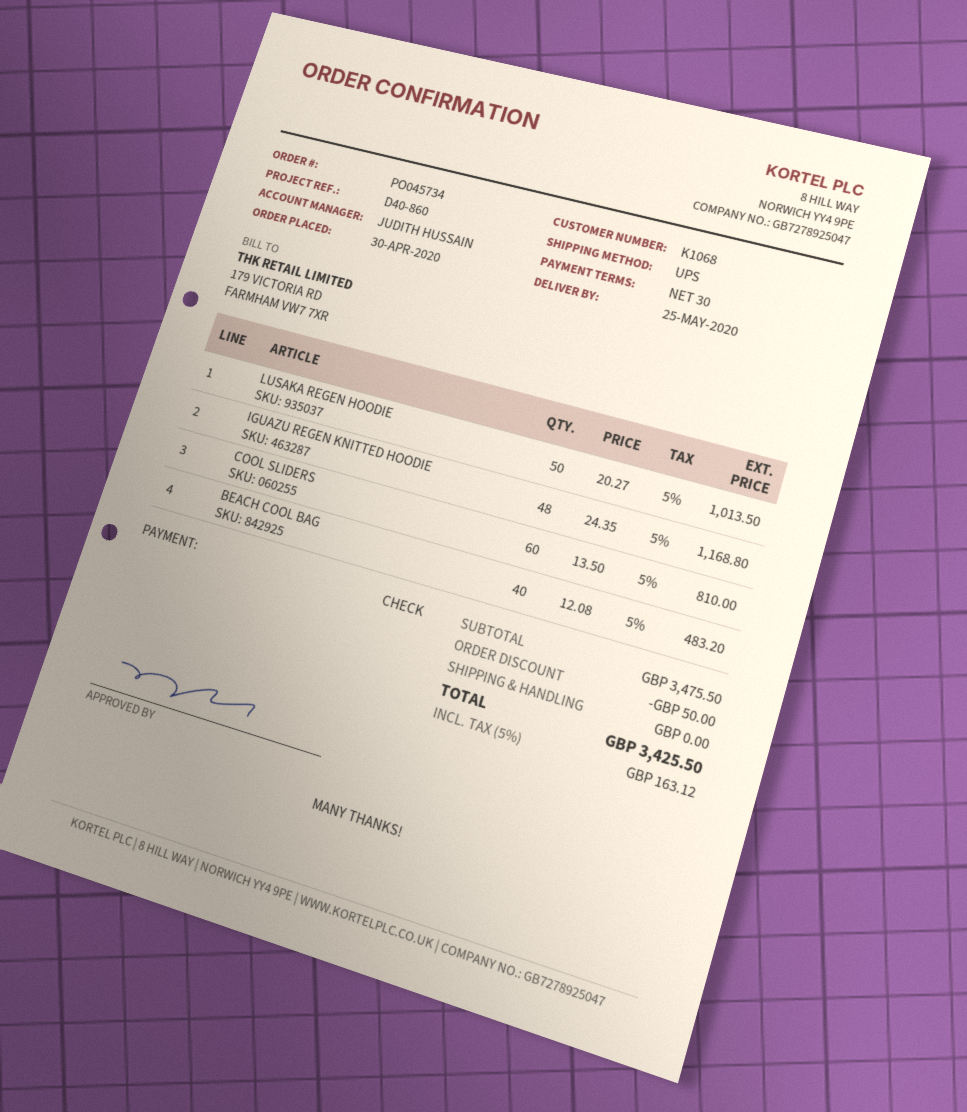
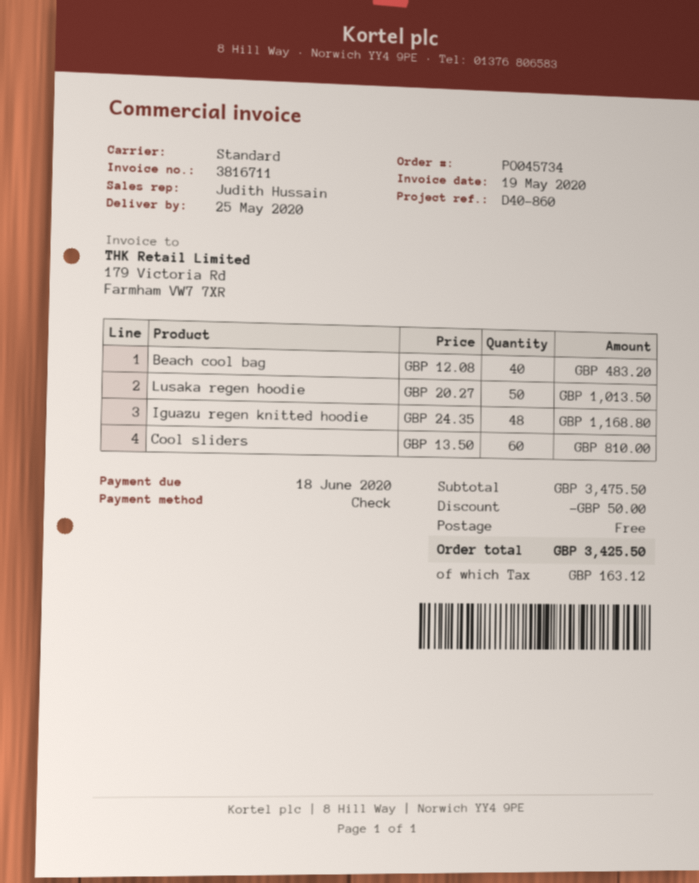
shipping method: UPS -> standard

